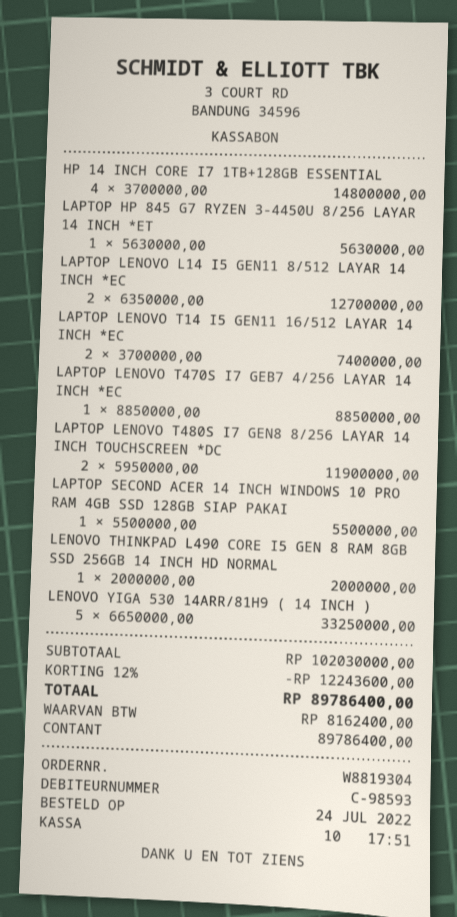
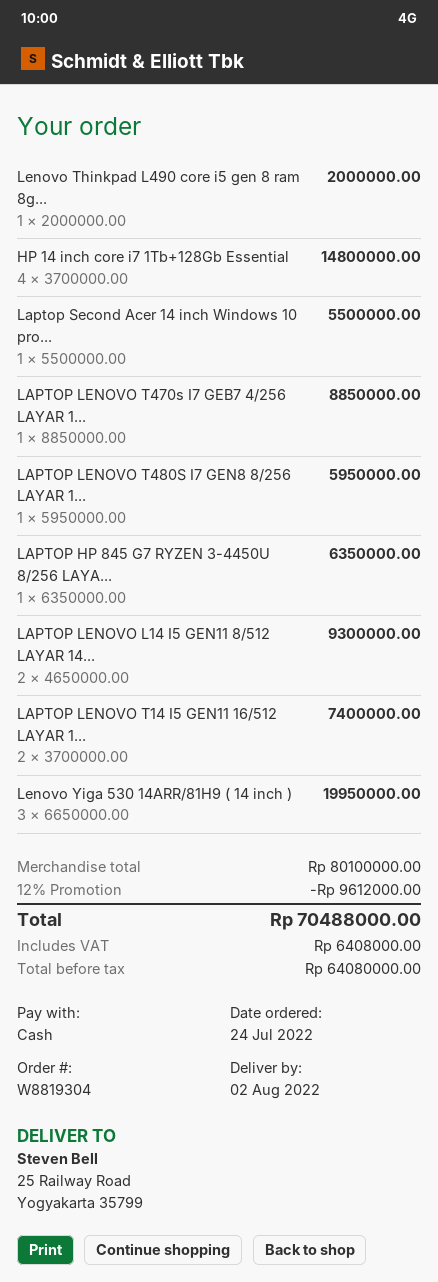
LAPTOP HP 845 G7 RYZEN 3-4450U 8/256 LAYAR 14 INCH *ET: 1 x 5630000.00 = 5630000.00 -> 1 x 6350000.00 = 6350000.00
LAPTOP LENOVO L14 I5 GEN11 8/512 LAYAR 14 INCH *EC: 2 x 6350000.00 = 12700000.00 -> 2 x 4650000.00 = 9300000.00
LAPTOP LENOVO T480S I7 GEN8 8/256 LAYAR 14 INCH TOUCHSCREEN *DC: 2 x 5950000.00 = 11900000.00 -> 1 x 5950000.00 = 5950000.00
LENOVO YIGA 530 14ARR/81H9 ( 14 INCH ): 5 x 6650000.00 = 33250000.00 -> 3 x 6650000.00 = 19950000.00
subtotal: 102030000.00 -> 80100000.00
discount: 12% = 12243600.00 -> 12% = 9612000.00
tax: 8162400.00 -> 6408000.00
total: 89786400.00 -> 70488000.00

